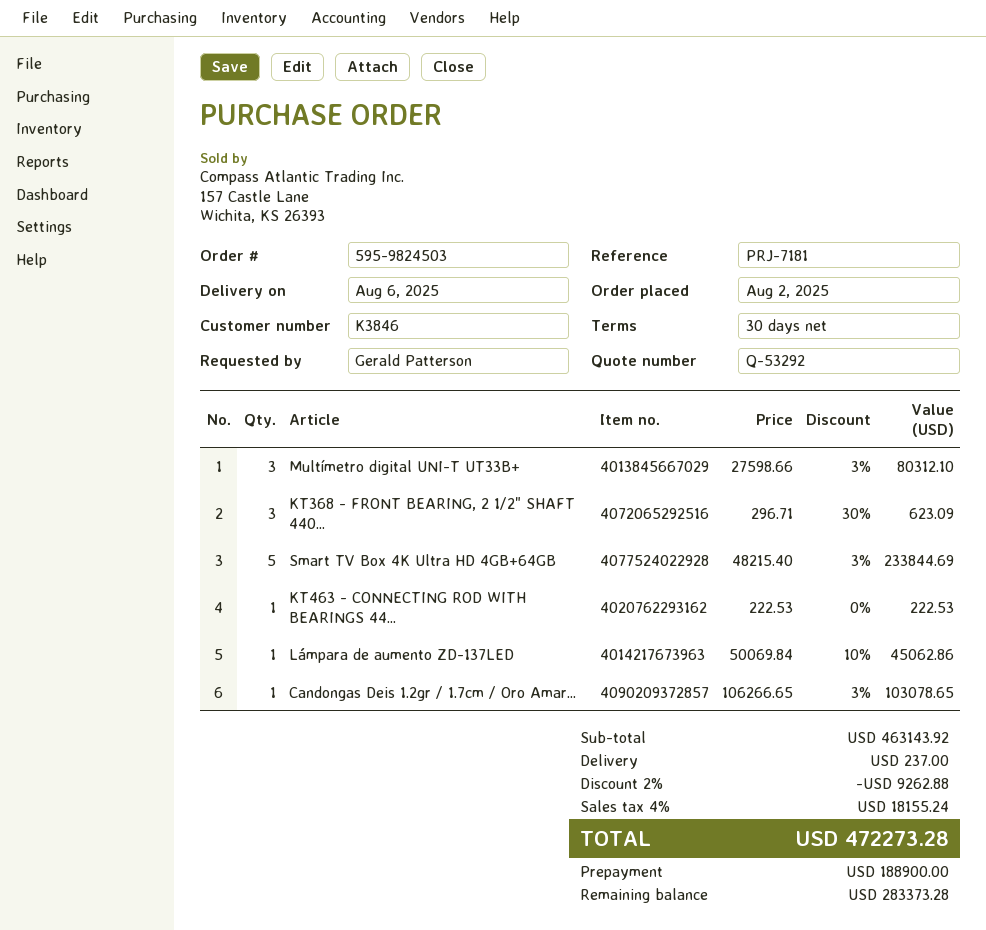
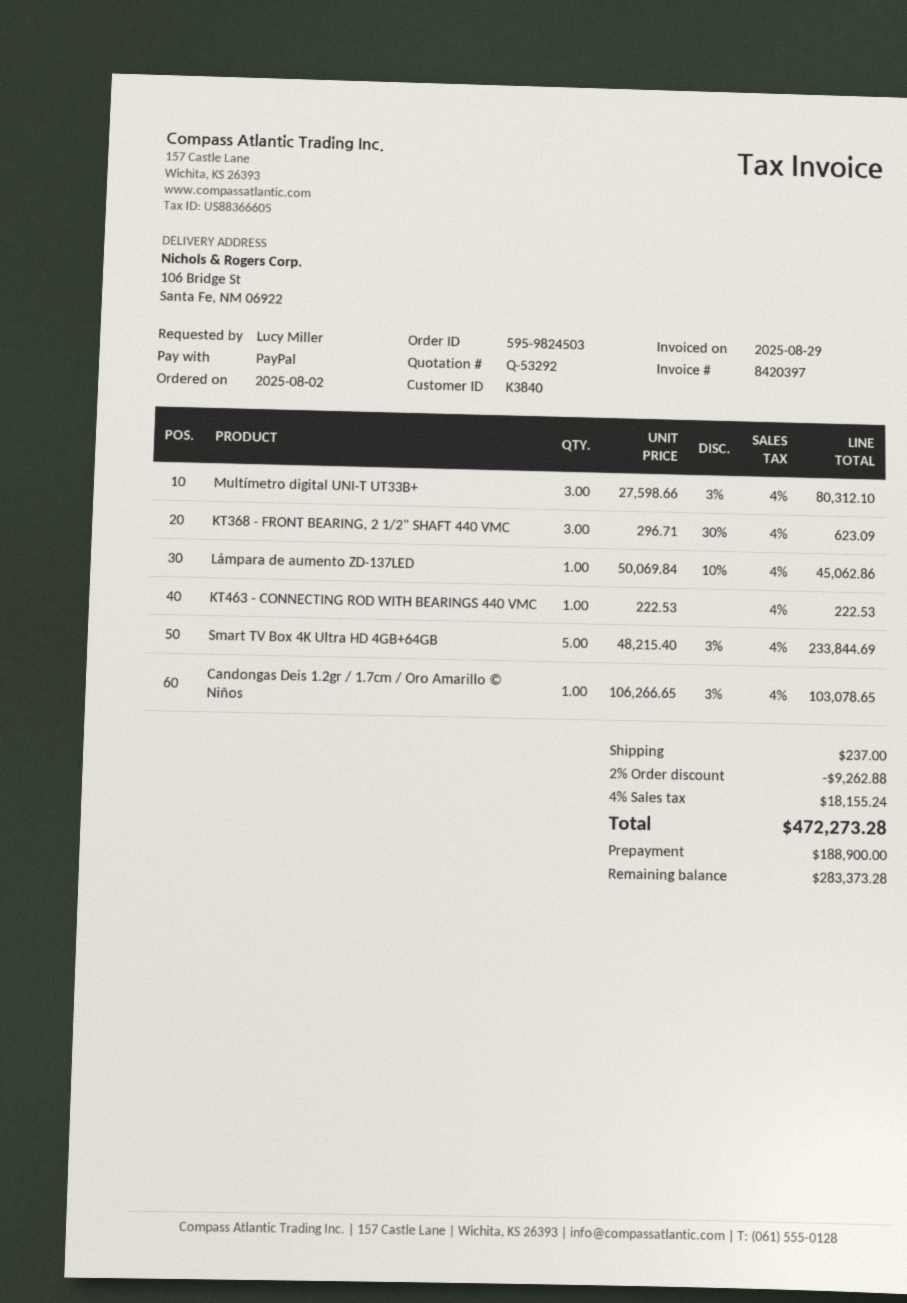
customer number: K3846 -> K3840
ordered by: Gerald Patterson -> Lucy Miller

